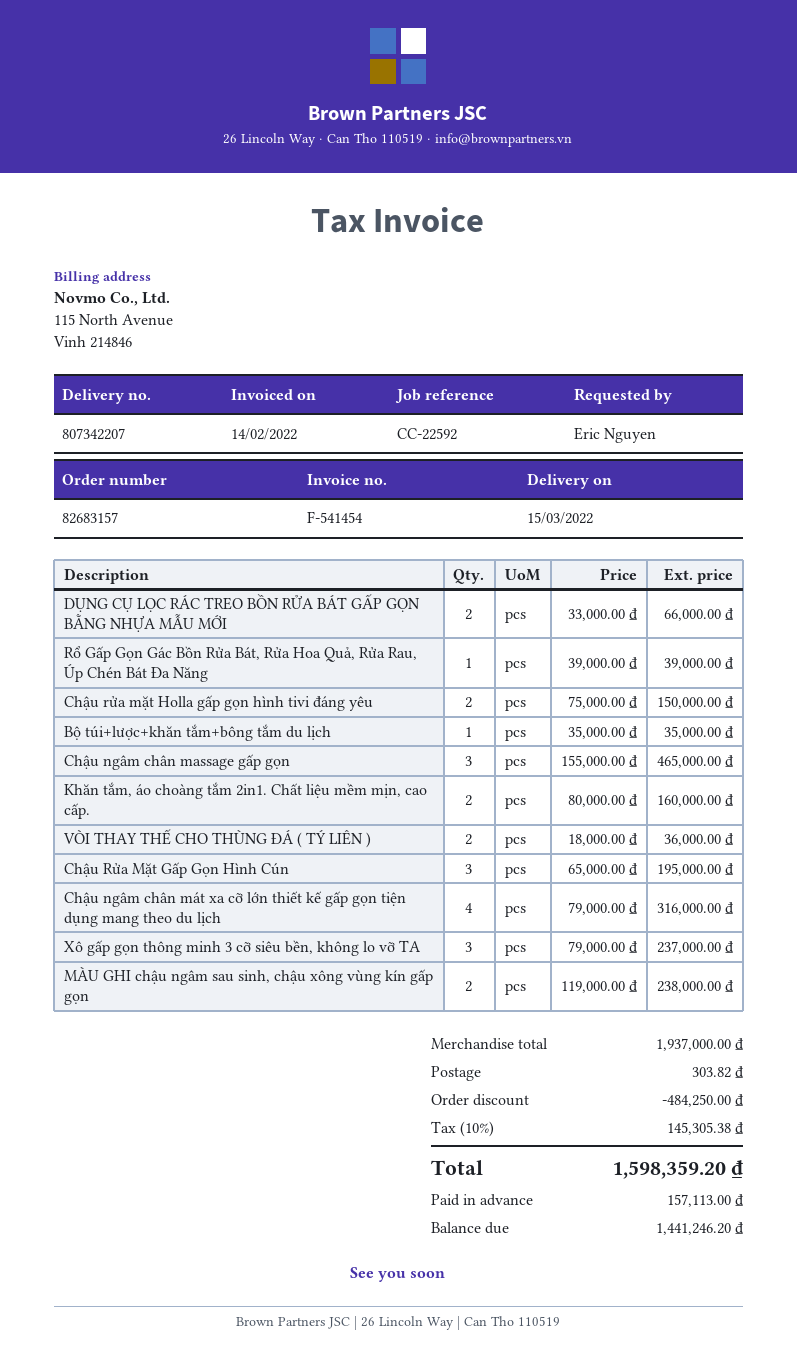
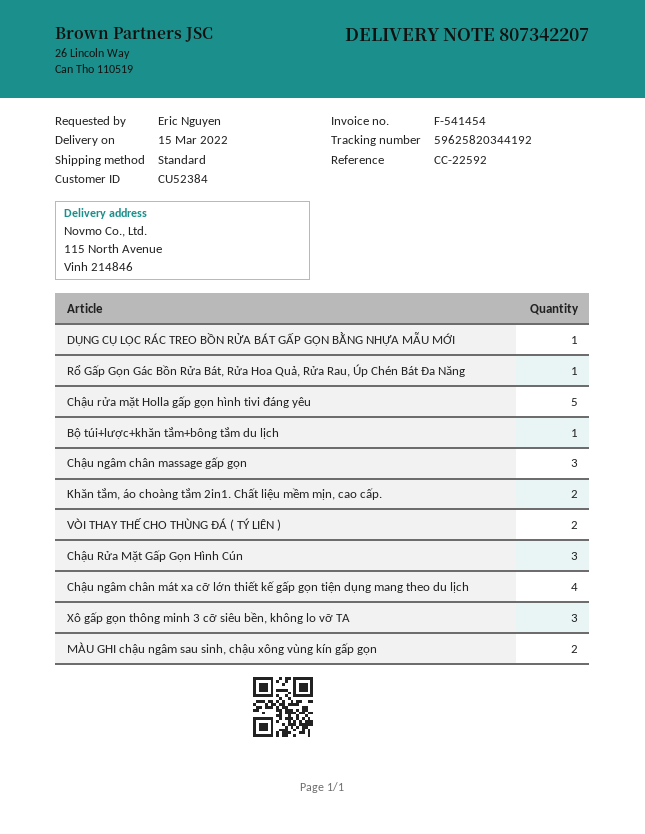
DỤNG CỤ LỌC RÁC TREO BỒN RỬA BÁT GẤP GỌN BẰNG NHỰA MẪU MỚI: 2 -> 1
Chậu rửa mặt Holla gấp gọn hình tivi đáng yêu: 2 -> 5

